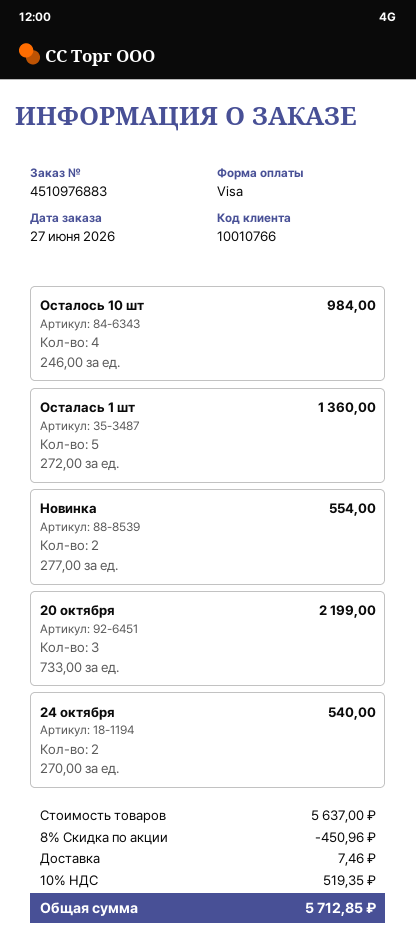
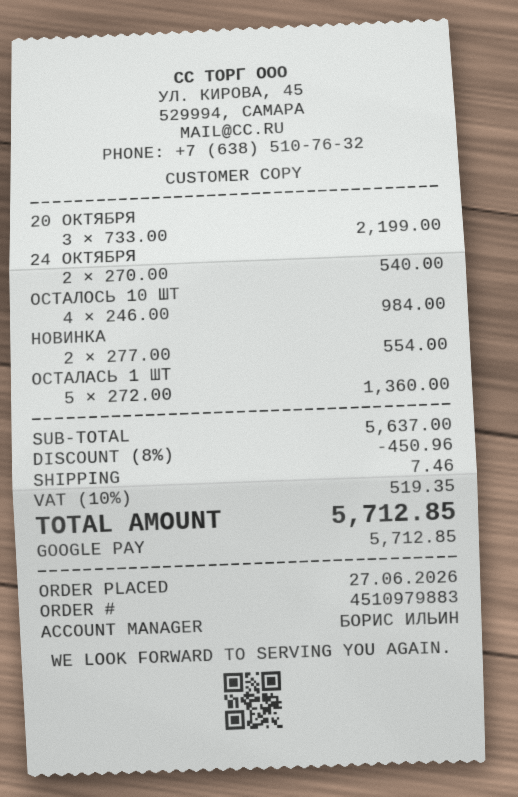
order number: 4510976883 -> 4510979883
payment method: Visa -> Google Pay

